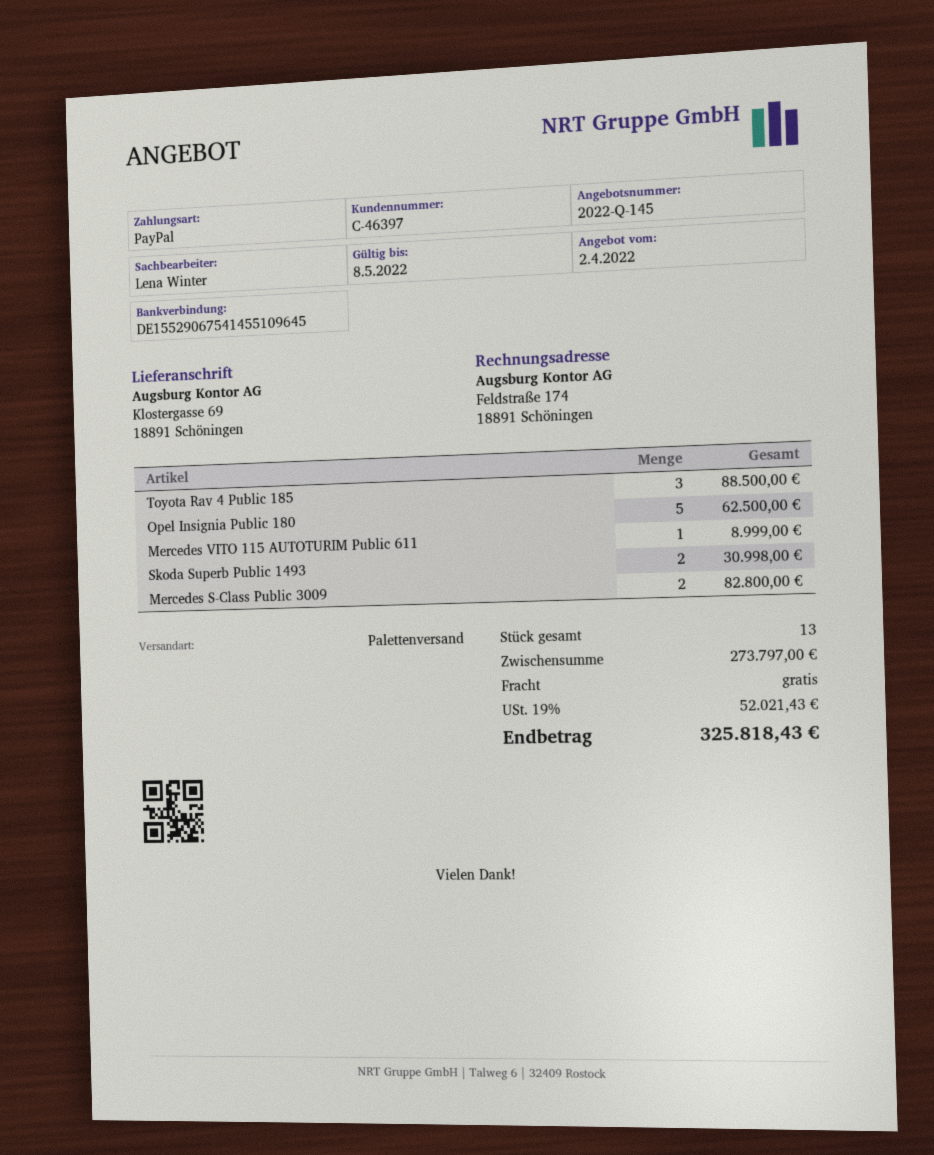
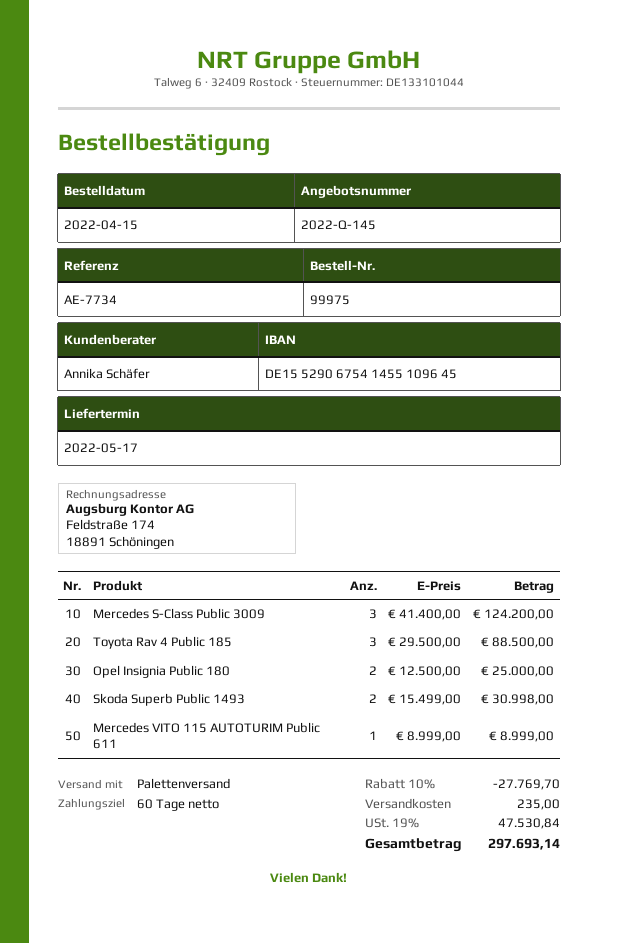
sales rep: Lena Winter -> Annika Schäfer
Opel Insignia Public 180: 5 for 62500.00 -> 2 for 25000.00
Mercedes S-Class Public 3009: 2 for 82800.00 -> 3 for 124200.00
discount: none -> 10% = 27769.70
shipping: 0.00 -> 235.00
tax: 19% = 52021.43 -> 19% = 47530.84
total: 325818.43 -> 297693.14

